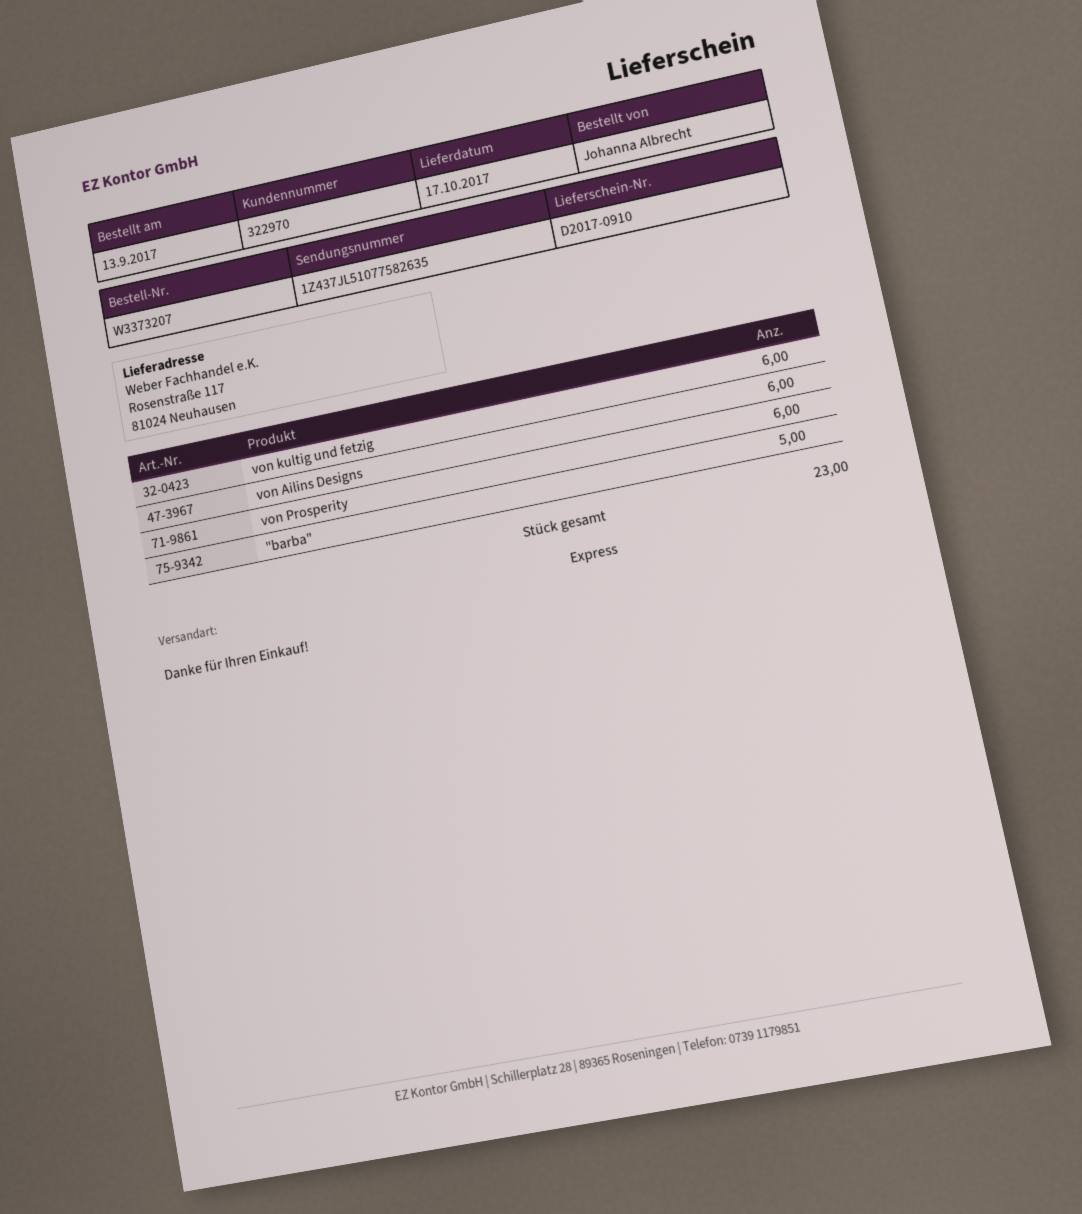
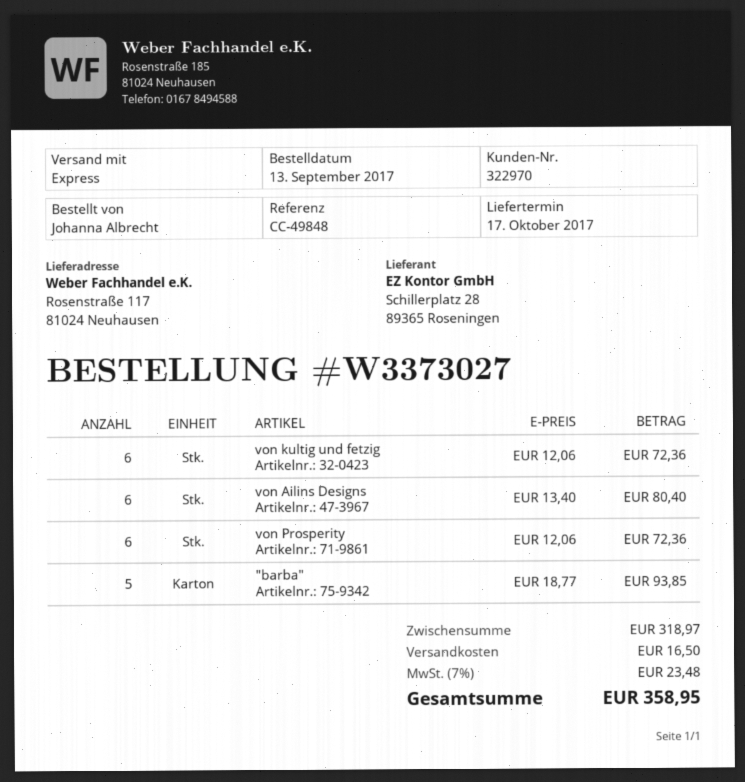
order number: W3373207 -> W3373027

